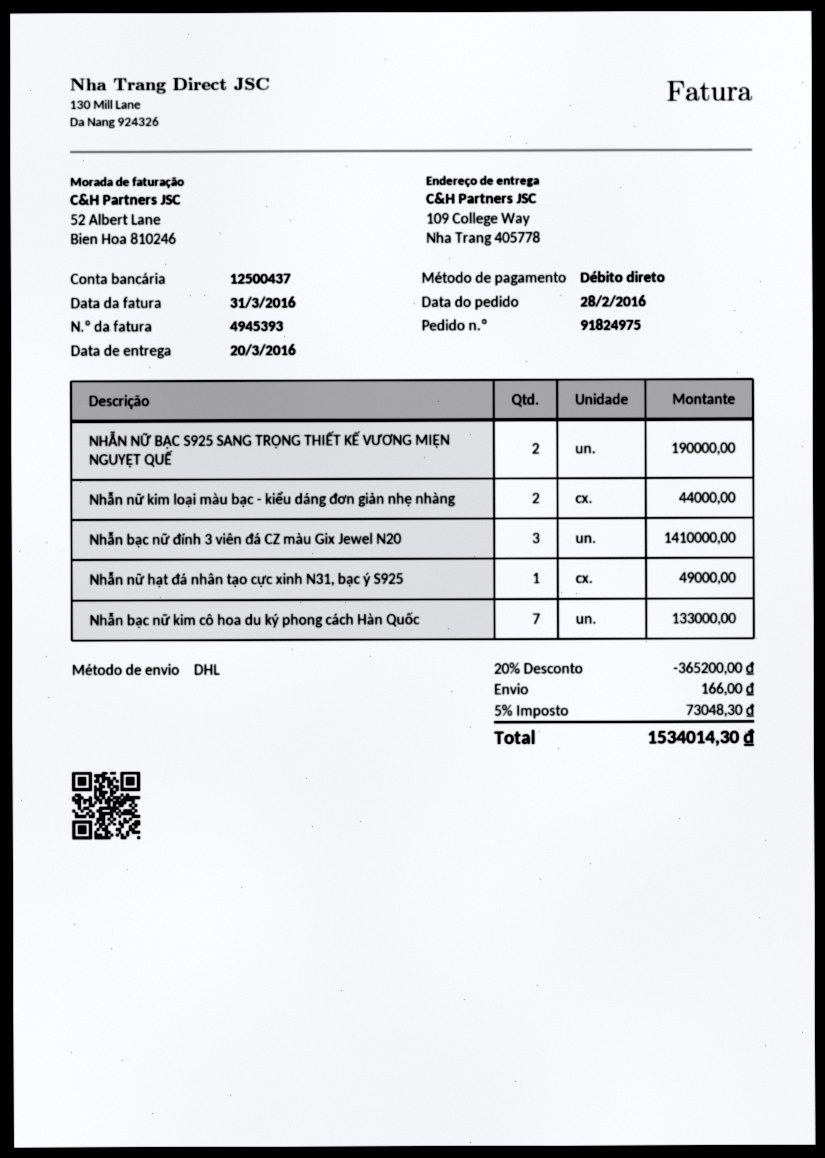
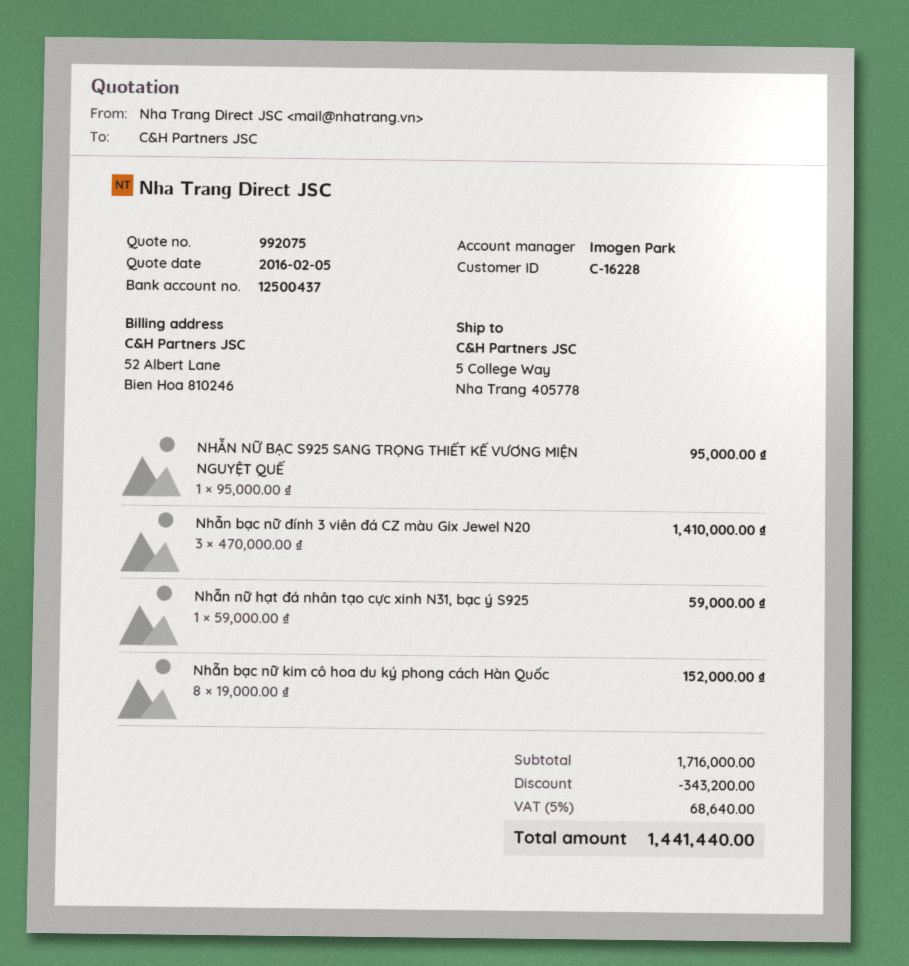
ship to: 109 College Way, Nha Trang 405778 -> 5 College Way, Nha Trang 405778
NHẪN NỮ BẠC S925 SANG TRỌNG THIẾT KẾ VƯƠNG MIỆN NGUYỆT QUẾ: 2 for 190000.00 -> 1 for 95000.00
Nhẫn nữ kim loại màu bạc - kiểu dáng đơn giản nhẹ nhàng: 2 for 44000.00 -> none
Nhẫn nữ hạt đá nhân tạo cực xinh N31, bạc ý S925: 1 for 49000.00 -> 1 for 59000.00
Nhẫn bạc nữ kim cô hoa du ký phong cách Hàn Quốc: 7 for 133000.00 -> 8 for 152000.00
discount: 365200.00 -> 343200.00
shipping: 166.00 -> none
tax: 5% = 73048.30 -> 5% = 68640.00
total: 1534014.30 -> 1441440.00

